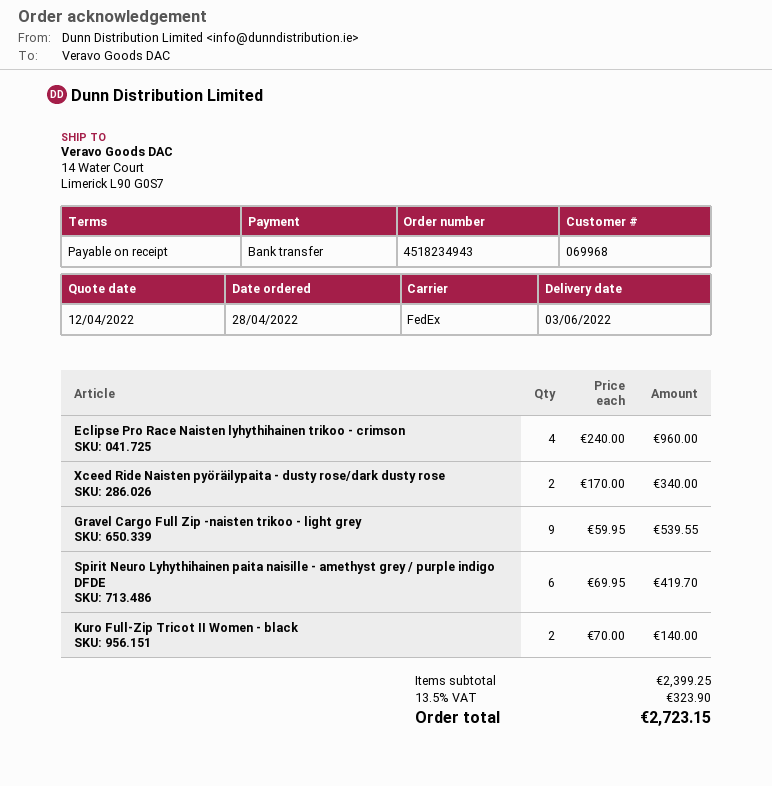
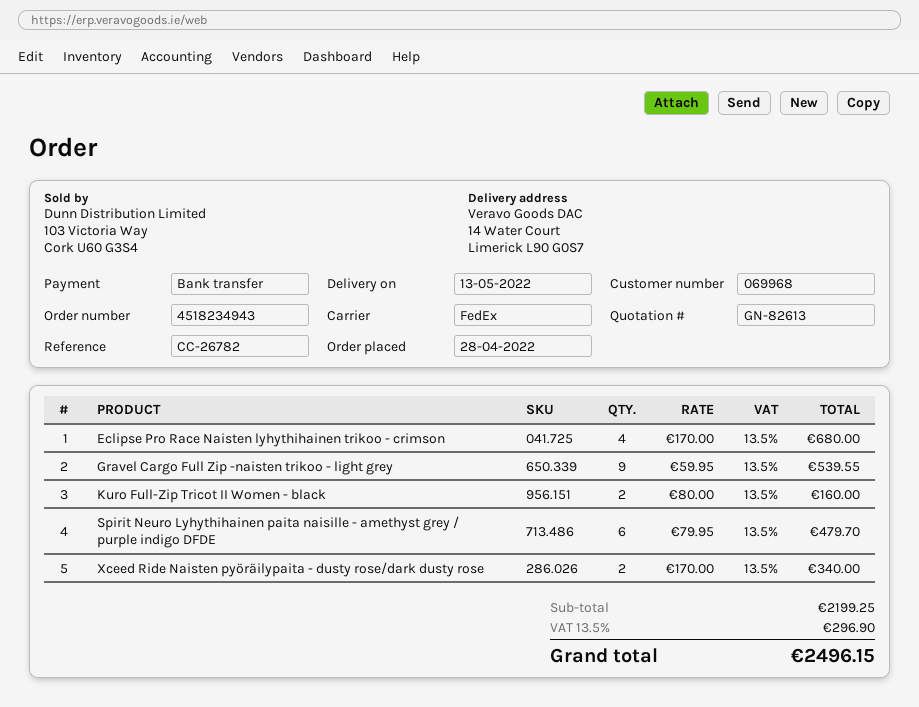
delivery date: 2022-06-03 -> 2022-05-13
Eclipse Pro Race Naisten lyhythihainen trikoo - crimson: 4 x 240.00 = 960.00 -> 4 x 170.00 = 680.00
Spirit Neuro Lyhythihainen paita naisille - amethyst grey / purple indigo DFDE: 6 x 69.95 = 419.70 -> 6 x 79.95 = 479.70
Kuro Full-Zip Tricot II Women - black: 2 x 70.00 = 140.00 -> 2 x 80.00 = 160.00
subtotal: 2399.25 -> 2199.25
tax: 13.5% = 323.90 -> 13.5% = 296.90
total: 2723.15 -> 2496.15

